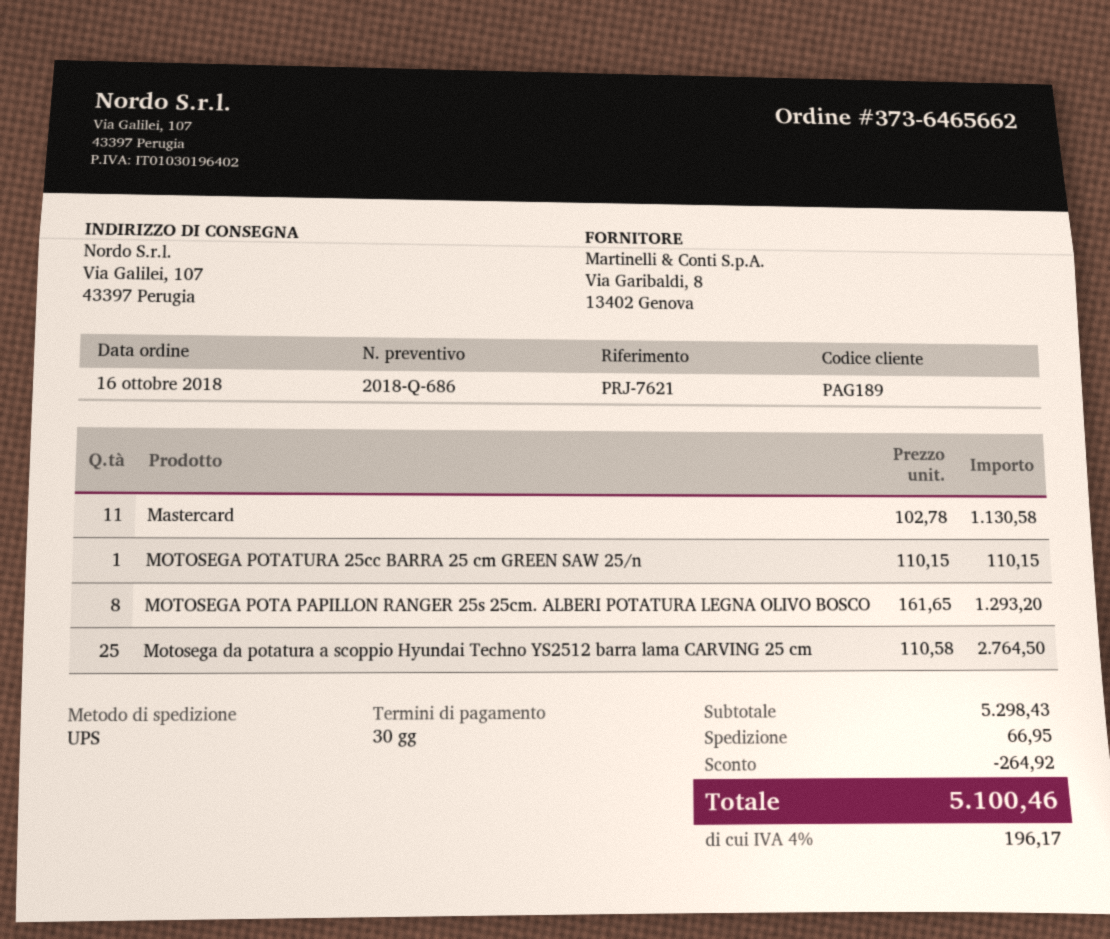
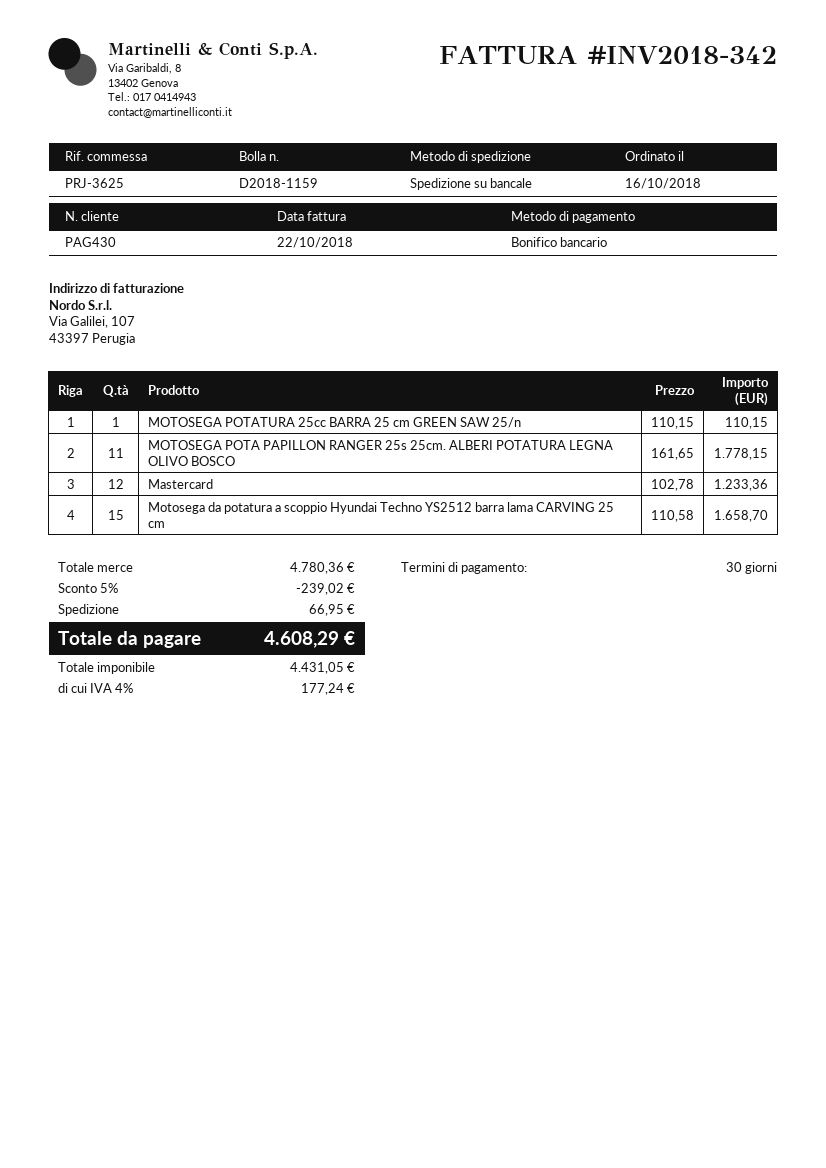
customer number: PAG189 -> PAG430
reference: PRJ-7621 -> PRJ-3625
shipping method: UPS -> pallet freight
Mastercard: 11 x 102.78 = 1130.58 -> 12 x 102.78 = 1233.36
MOTOSEGA POTA PAPILLON RANGER 25s 25cm. ALBERI POTATURA LEGNA OLIVO BOSCO: 8 x 161.65 = 1293.20 -> 11 x 161.65 = 1778.15
Motosega da potatura a scoppio Hyundai Techno YS2512 barra lama CARVING 25 cm: 25 x 110.58 = 2764.50 -> 15 x 110.58 = 1658.70
subtotal: 5298.43 -> 4780.36
discount: 264.92 -> 239.02
tax: 4% = 196.17 -> 4% = 177.24
total: 5100.46 -> 4608.29

